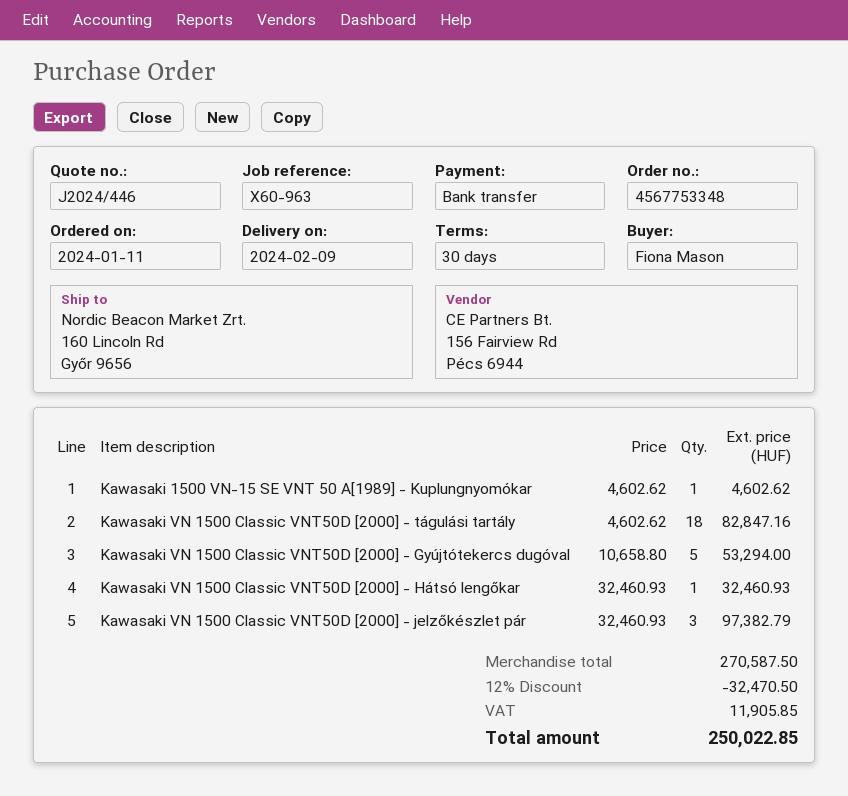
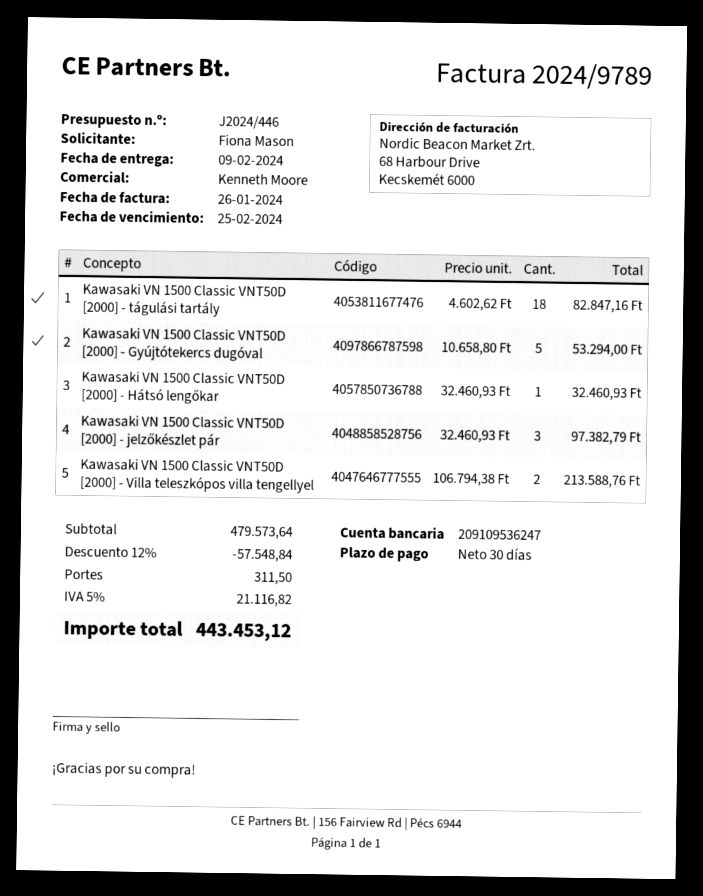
Kawasaki 1500 VN-15 SE VNT 50 A[1989] - Kuplungnyomókar: 1 x 4602.62 = 4602.62 -> none
Kawasaki VN 1500 Classic VNT50D [2000] - Villa teleszkópos villa tengellyel: none -> 2 x 106794.38 = 213588.76
subtotal: 270587.50 -> 479573.64
discount: 12% = 32470.50 -> 12% = 57548.84
shipping: none -> 311.50
tax: 11905.85 -> 21116.82
total: 250022.85 -> 443453.12

